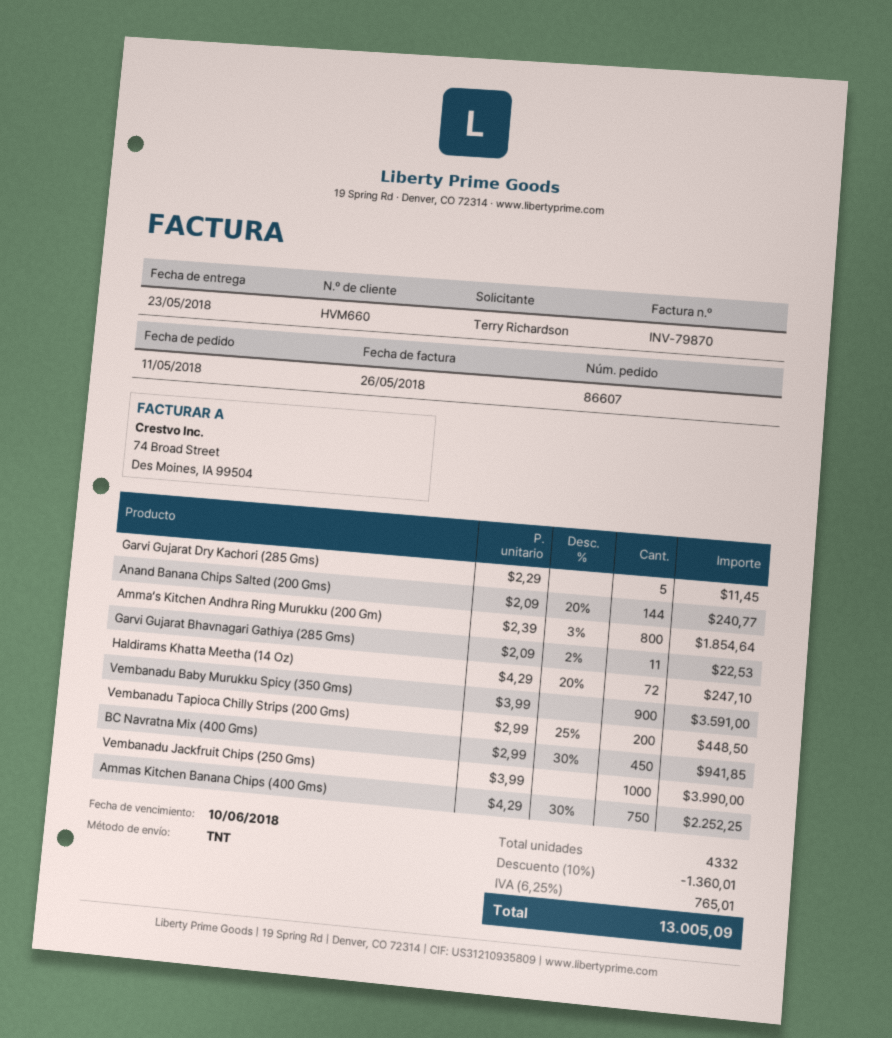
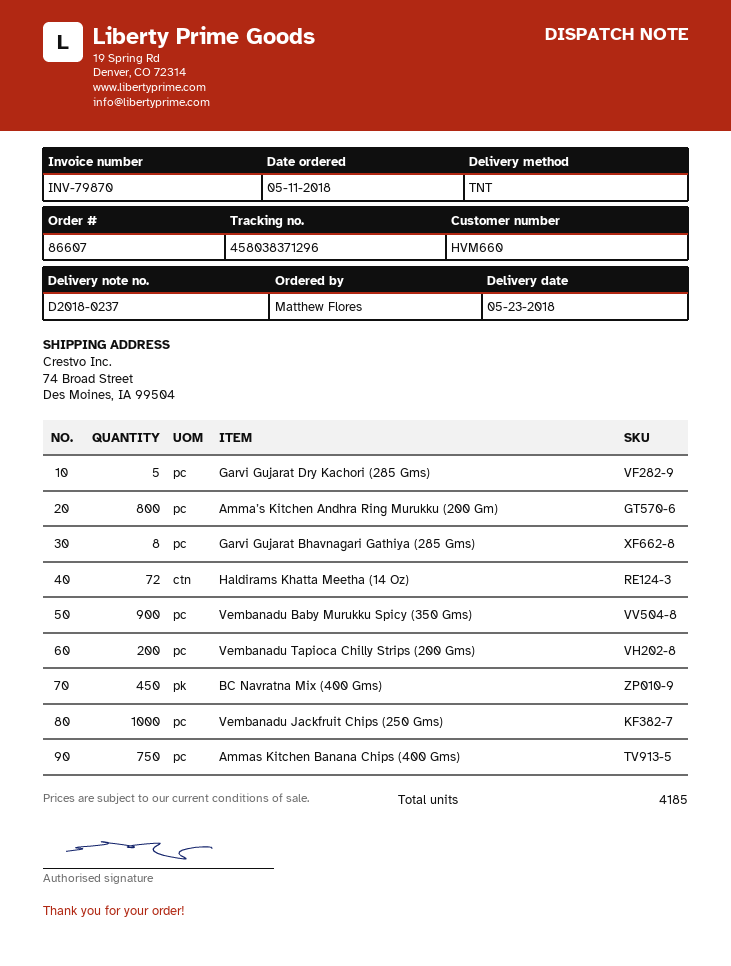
ordered by: Terry Richardson -> Matthew Flores
Anand Banana Chips Salted (200 Gms): 144 -> none
Garvi Gujarat Bhavnagari Gathiya (285 Gms): 11 -> 8
total quantity: 4332 -> 4185

